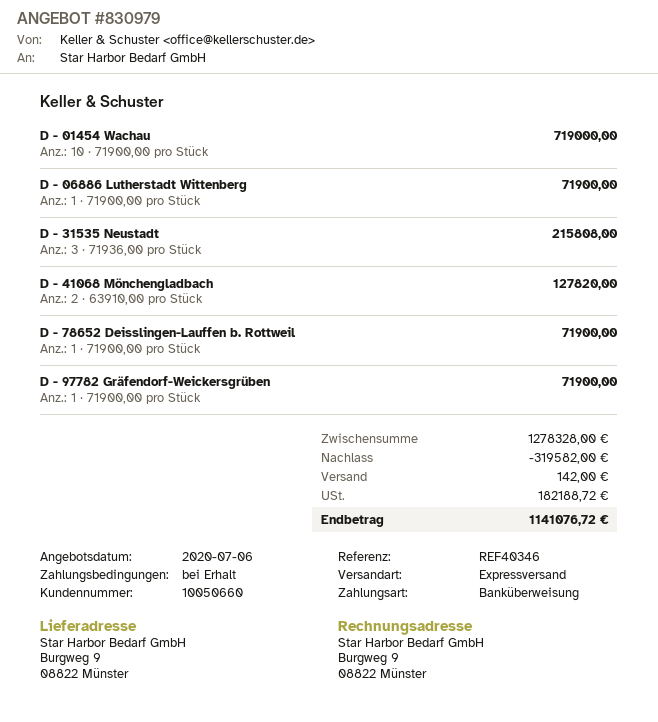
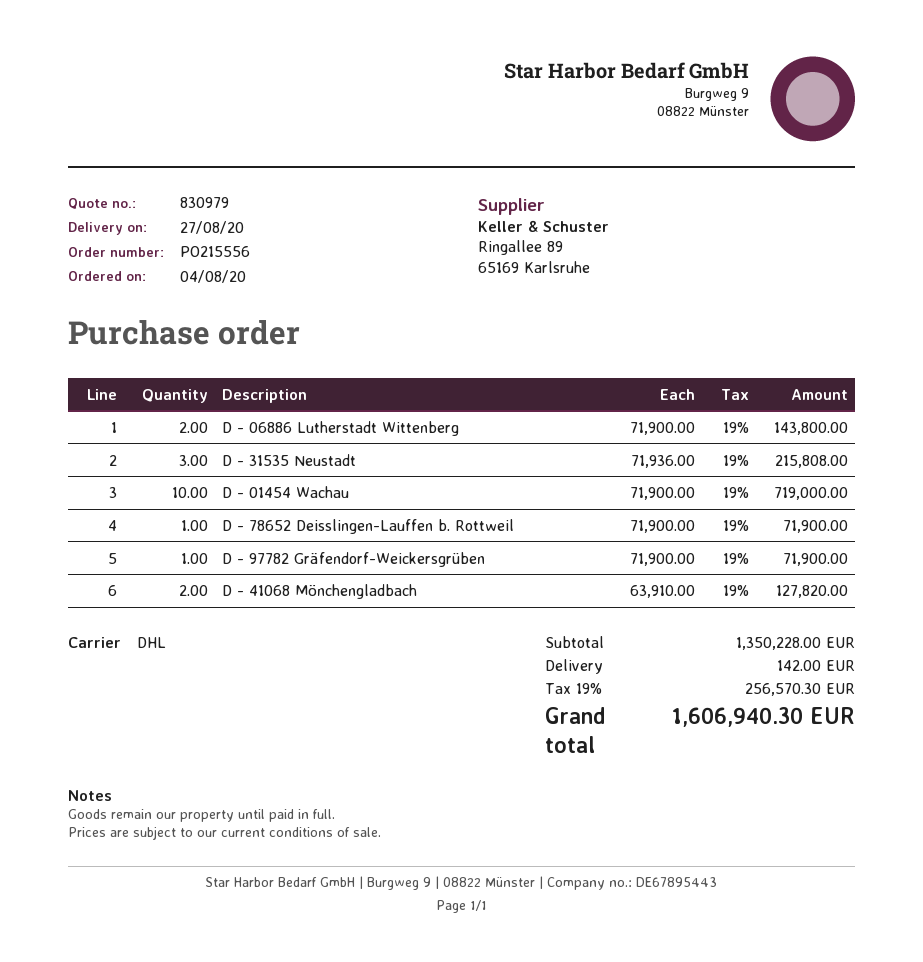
shipping method: express -> DHL
D - 06886 Lutherstadt Wittenberg: 1 x 71900.00 = 71900.00 -> 2 x 71900.00 = 143800.00
subtotal: 1278328.00 -> 1350228.00
discount: 319582.00 -> none
tax: 182188.72 -> 256570.30
total: 1141076.72 -> 1606940.30

